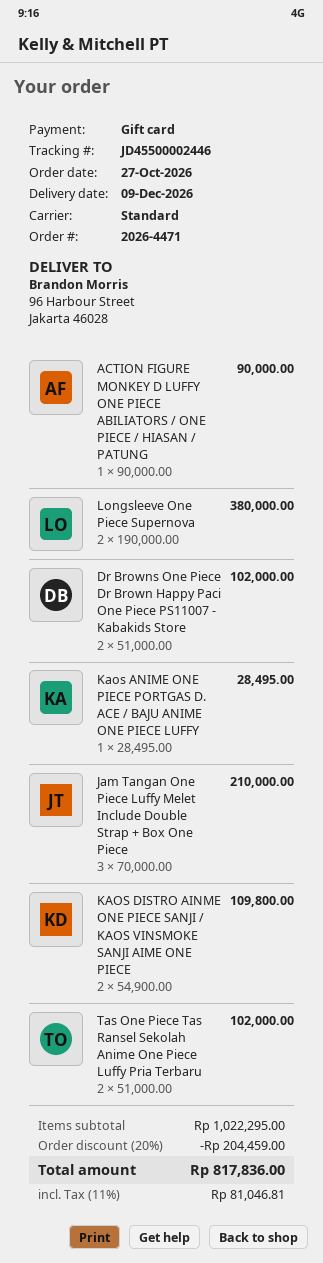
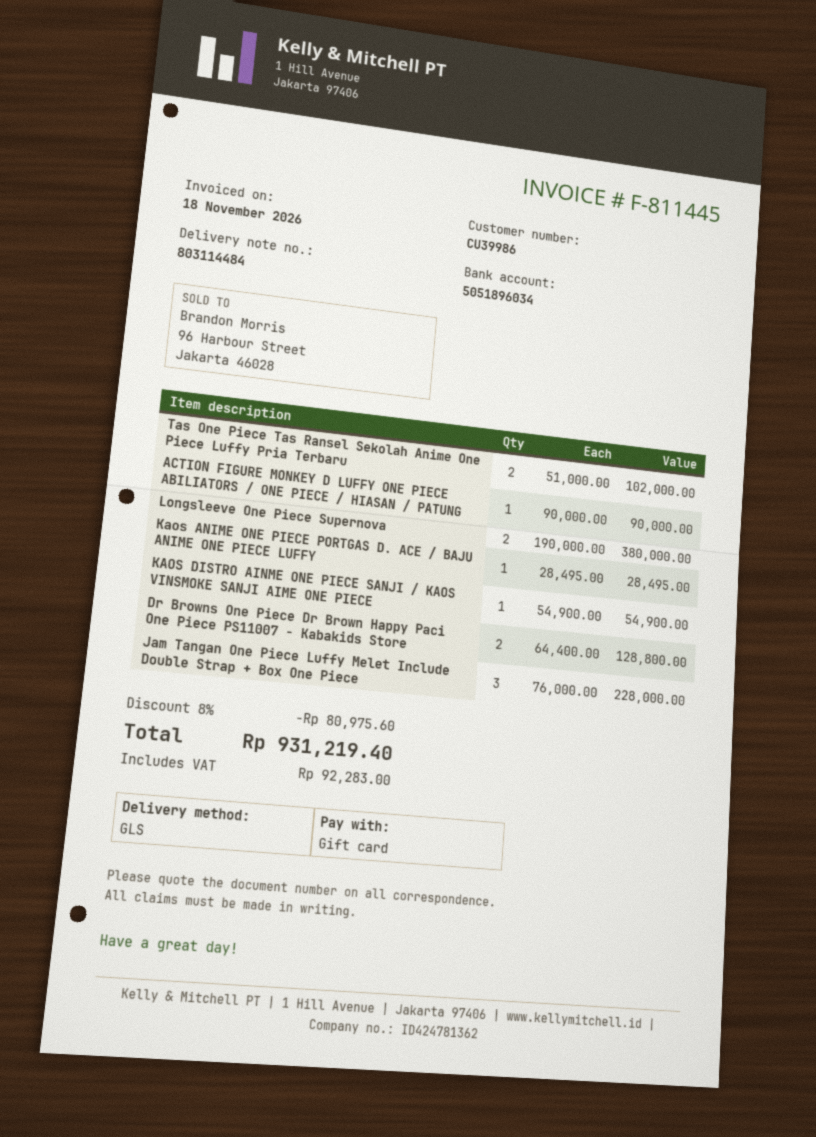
shipping method: standard -> GLS
Dr Browns One Piece Dr Brown Happy Paci One Piece PS11007 - Kabakids Store: 2 x 51000.00 = 102000.00 -> 2 x 64400.00 = 128800.00
Jam Tangan One Piece Luffy Melet Include Double Strap + Box One Piece: 3 x 70000.00 = 210000.00 -> 3 x 76000.00 = 228000.00
KAOS DISTRO AINME ONE PIECE SANJI / KAOS VINSMOKE SANJI AIME ONE PIECE: 2 x 54900.00 = 109800.00 -> 1 x 54900.00 = 54900.00
discount: 20% = 204459.00 -> 8% = 80975.60
tax: 81046.81 -> 92283.00
total: 817836.00 -> 931219.40

